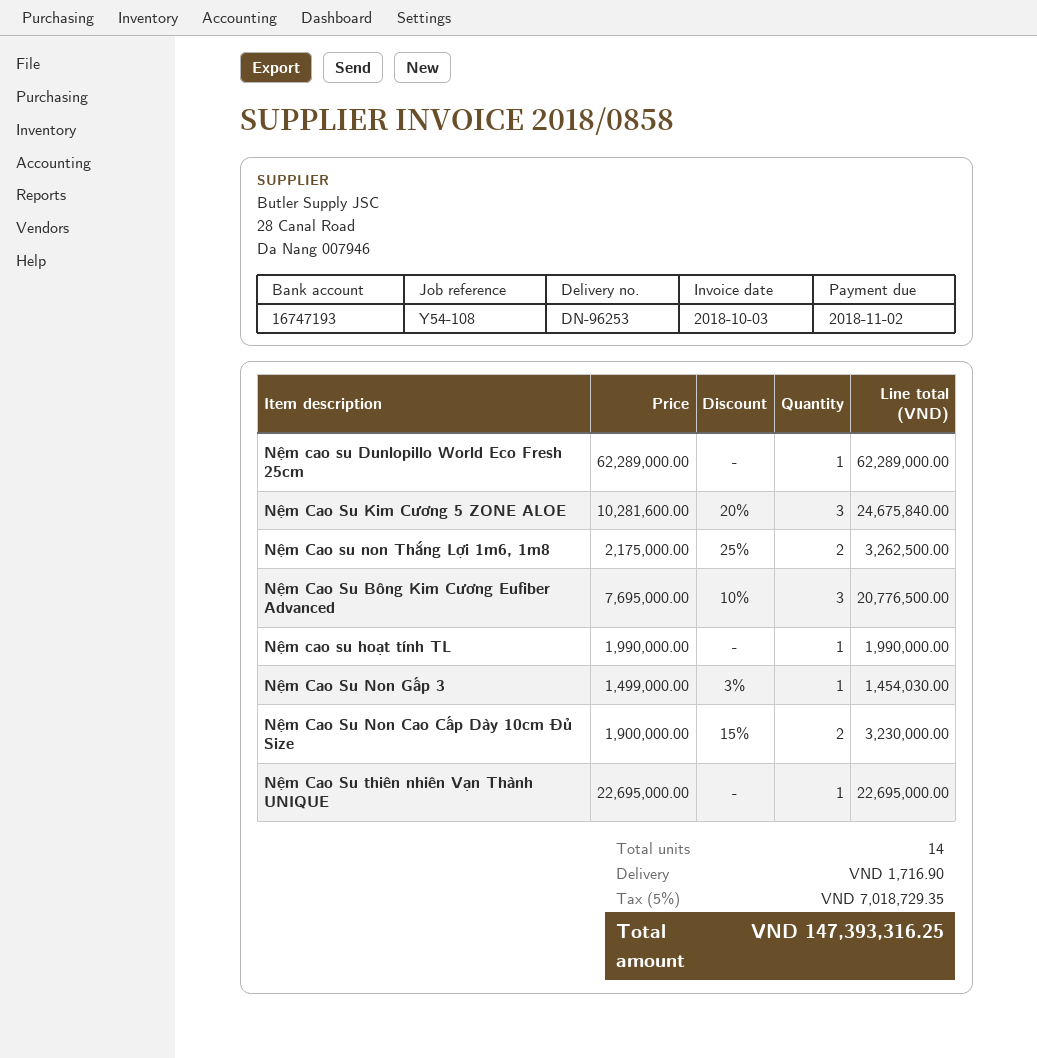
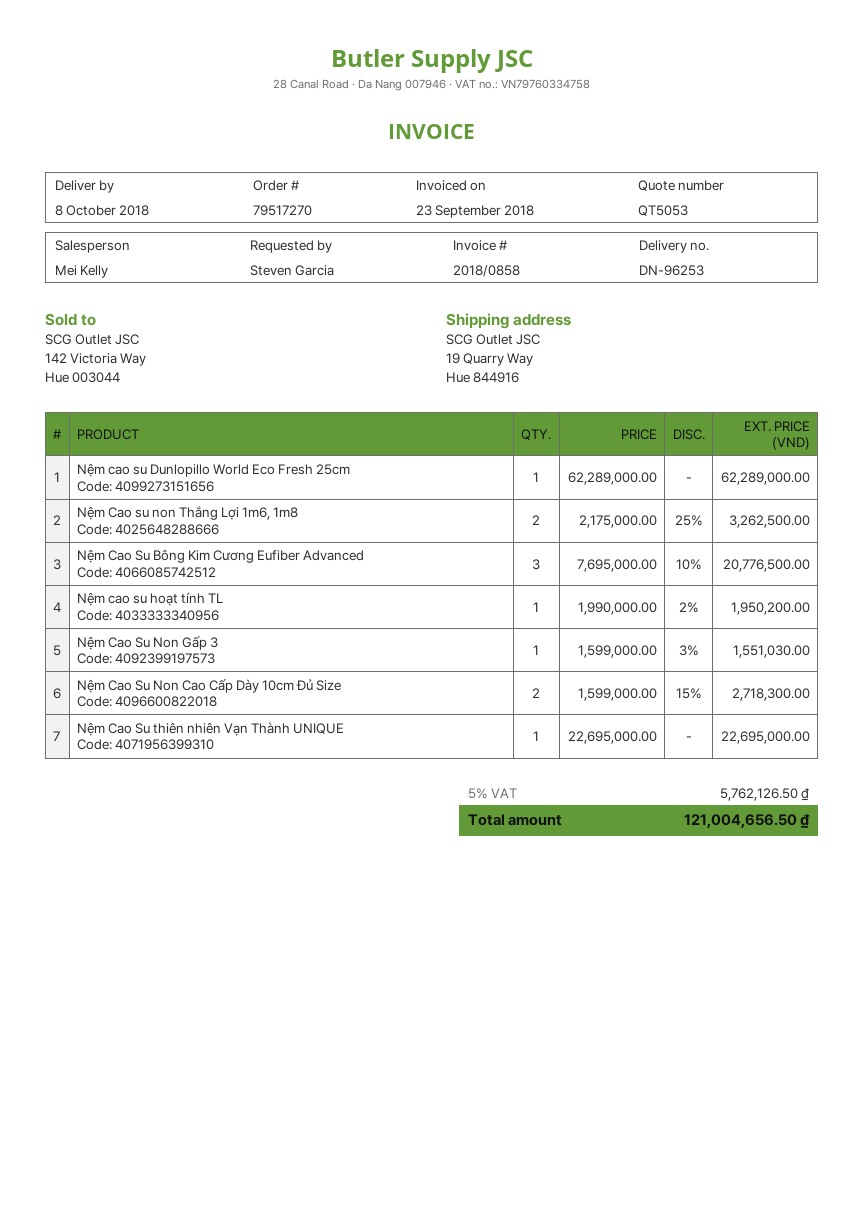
invoice date: 2018-10-03 -> 2018-09-23
Nệm Cao Su Kim Cương 5 ZONE ALOE: 3 x 10281600.00 - 20% = 24675840.00 -> none
Nệm cao su hoạt tính TL: 1 x 1990000.00 = 1990000.00 -> 1 x 1990000.00 - 2% = 1950200.00
Nệm Cao Su Non Gấp 3: 1 x 1499000.00 - 3% = 1454030.00 -> 1 x 1599000.00 - 3% = 1551030.00
Nệm Cao Su Non Cao Cấp Dày 10cm Đủ Size: 2 x 1900000.00 - 15% = 3230000.00 -> 2 x 1599000.00 - 15% = 2718300.00
shipping: 1716.90 -> none
tax: 5% = 7018729.35 -> 5% = 5762126.50
total: 147393316.25 -> 121004656.50

